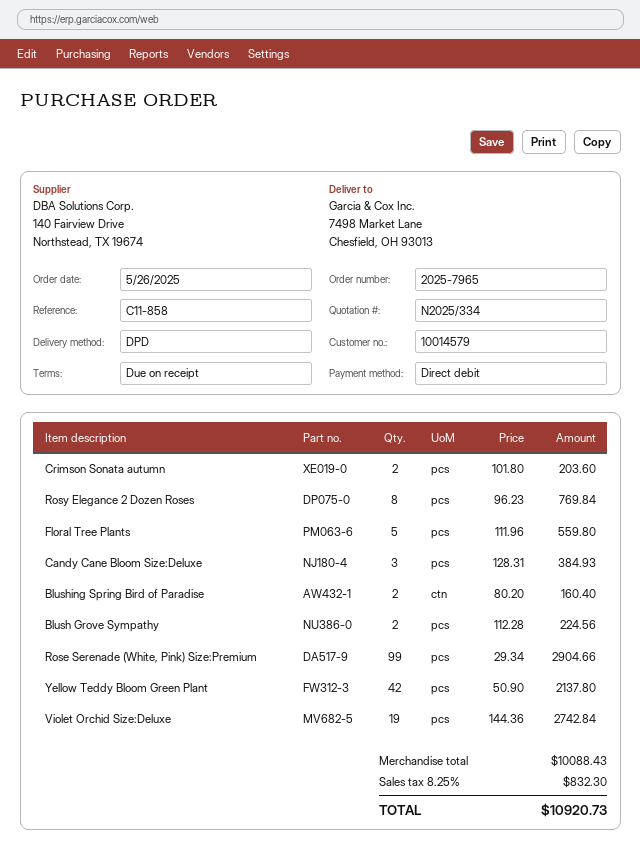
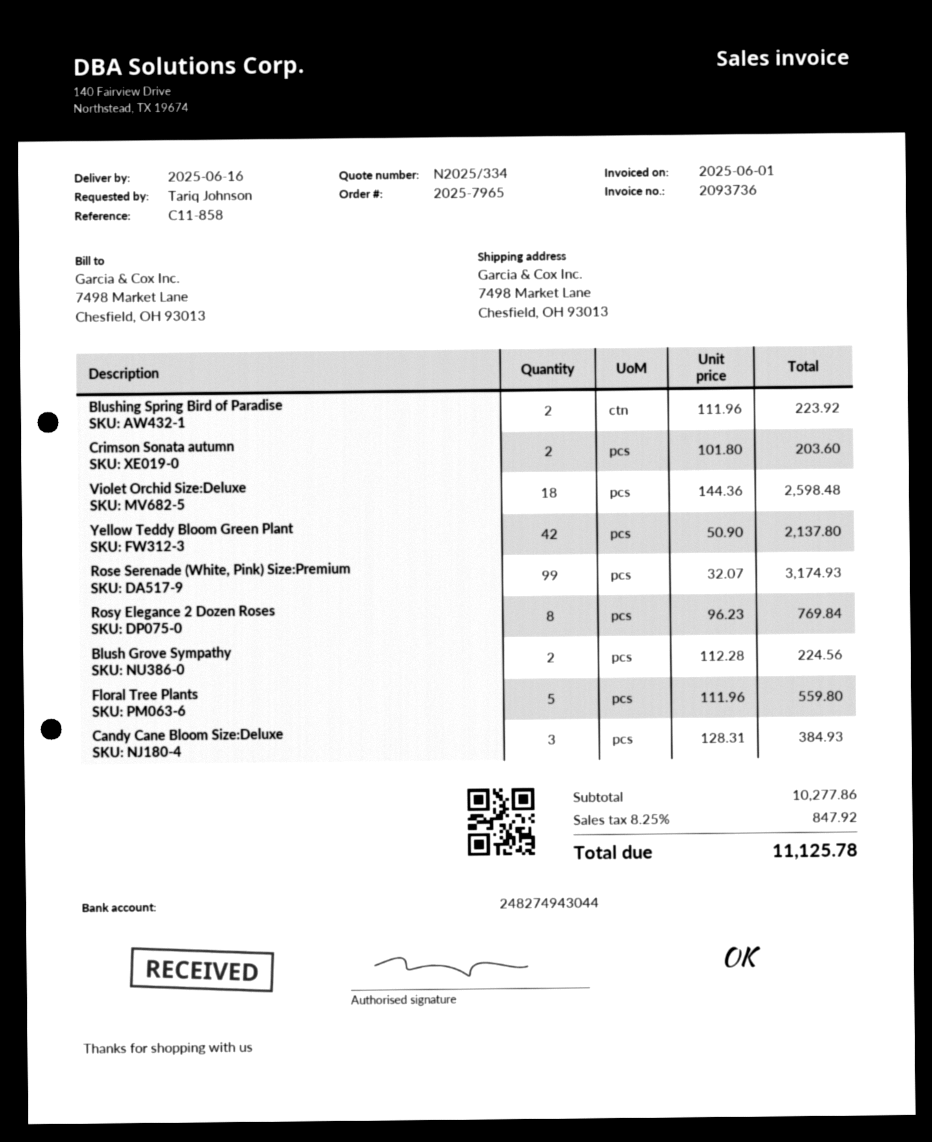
Blushing Spring Bird of Paradise: 2 x 80.20 = 160.40 -> 2 x 111.96 = 223.92
Rose Serenade (White, Pink) Size:Premium: 99 x 29.34 = 2904.66 -> 99 x 32.07 = 3174.93
Violet Orchid Size:Deluxe: 19 x 144.36 = 2742.84 -> 18 x 144.36 = 2598.48
subtotal: 10088.43 -> 10277.86
tax: 8.25% = 832.30 -> 8.25% = 847.92
total: 10920.73 -> 11125.78

